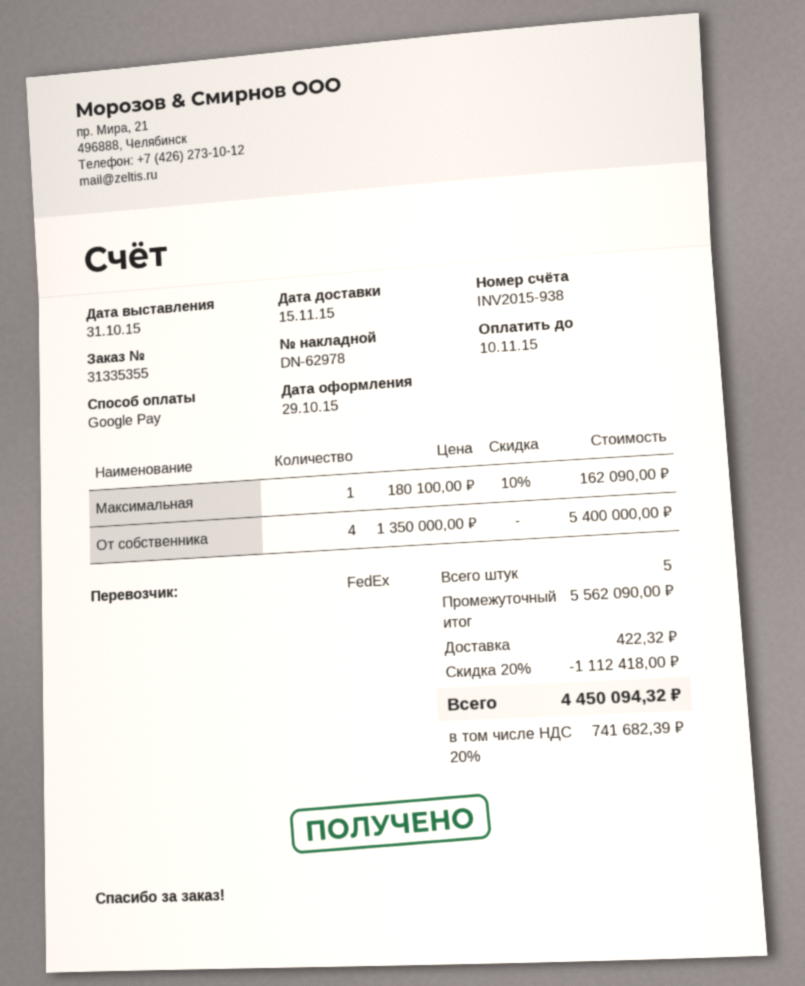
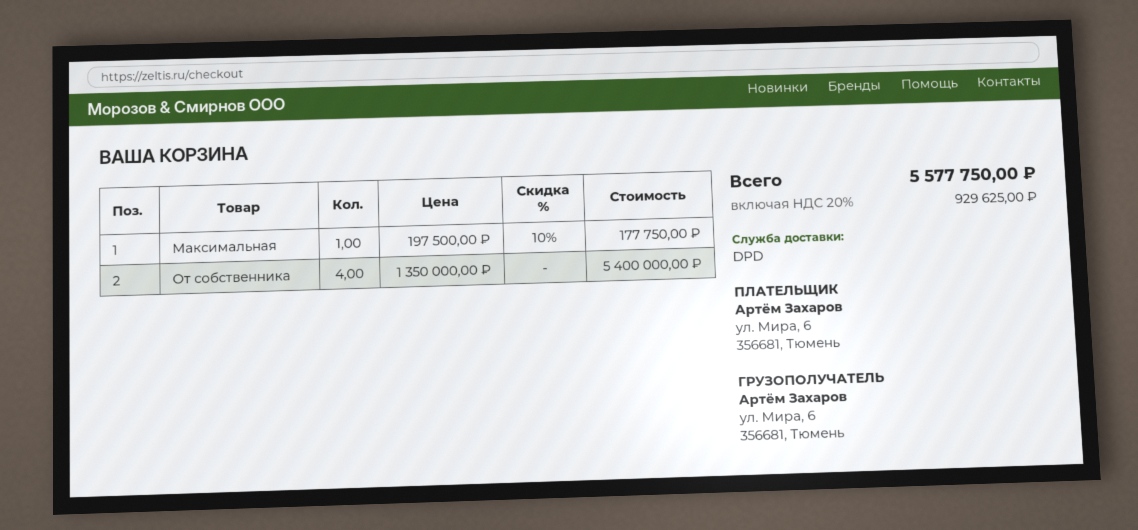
shipping method: FedEx -> DPD
Максимальная: 1 x 180100.00 - 10% = 162090.00 -> 1 x 197500.00 - 10% = 177750.00
discount: 20% = 1112418.00 -> none
shipping: 422.32 -> none
tax: 20% = 741682.39 -> 20% = 929625.00
total: 4450094.32 -> 5577750.00

